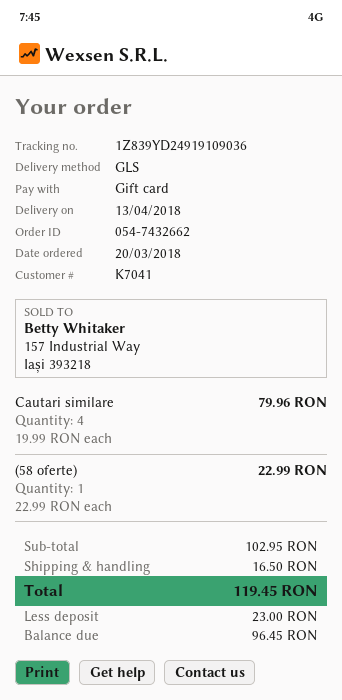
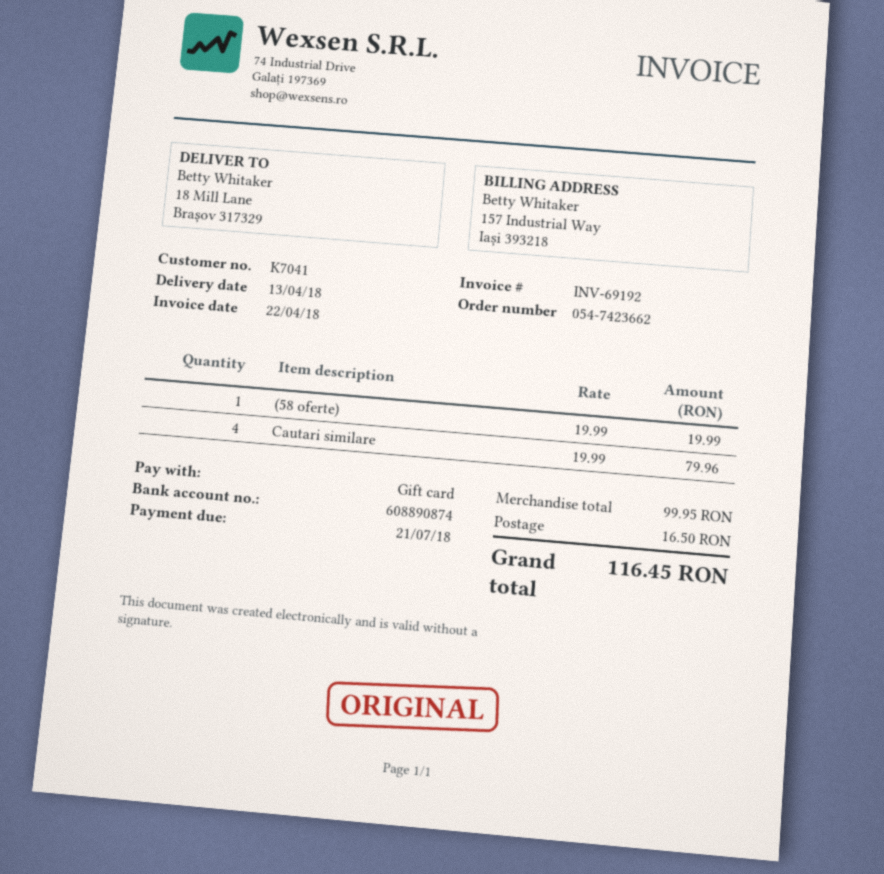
order number: 054-7432662 -> 054-7423662
(58 oferte): 1 x 22.99 = 22.99 -> 1 x 19.99 = 19.99
subtotal: 102.95 -> 99.95
total: 119.45 -> 116.45

